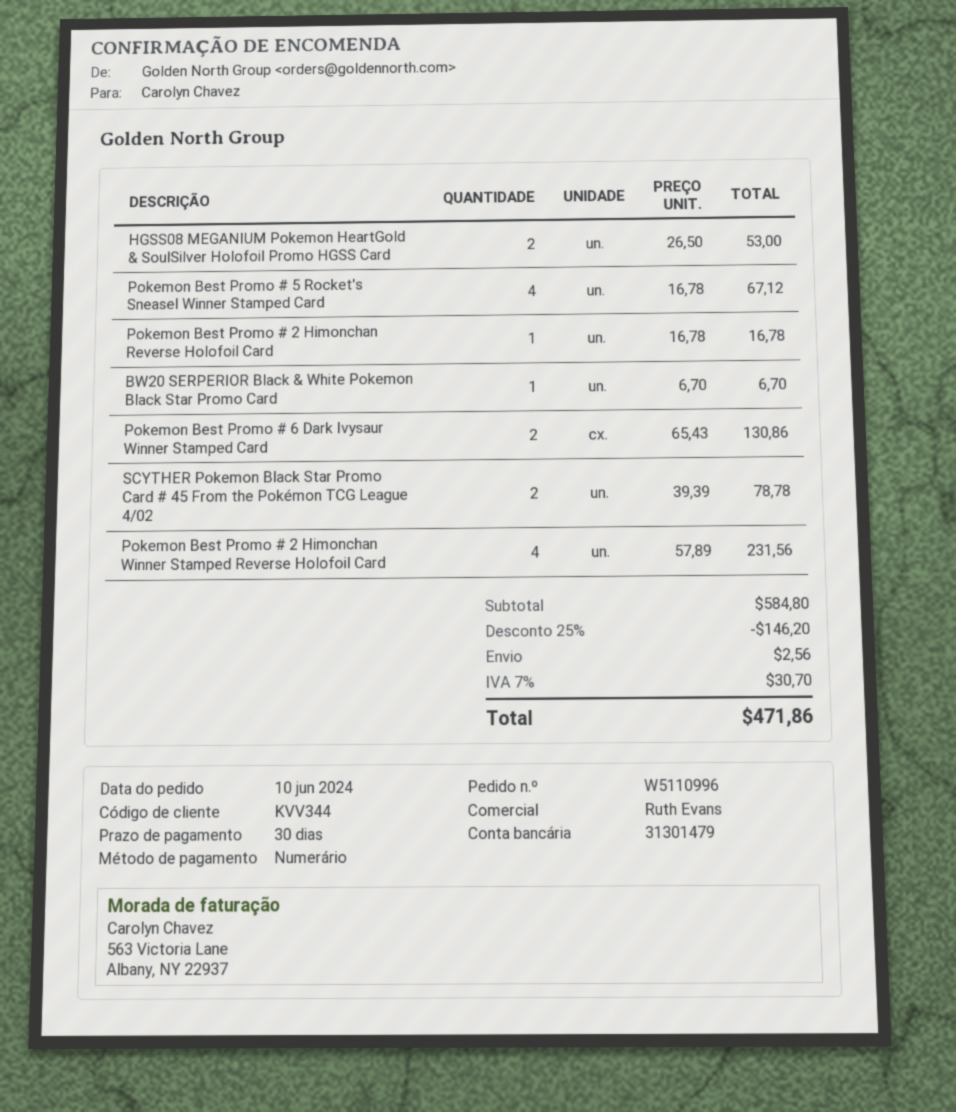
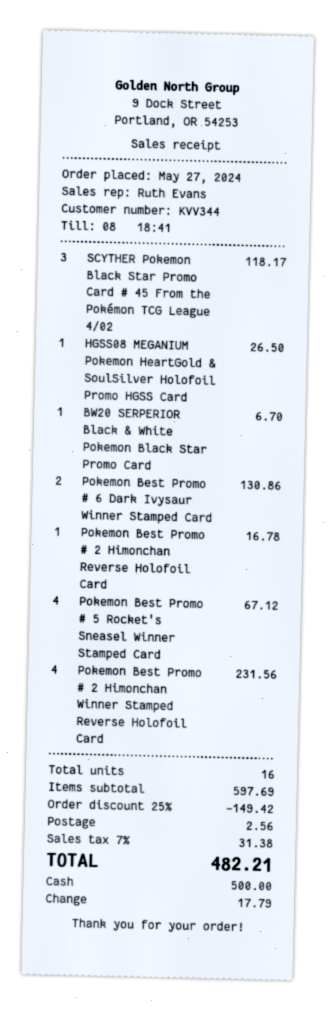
order date: 2024-06-10 -> 2024-05-27
HGSS08 MEGANIUM Pokemon HeartGold & SoulSilver Holofoil Promo HGSS Card: 2 for 53.00 -> 1 for 26.50
SCYTHER Pokemon Black Star Promo Card # 45 From the Pokémon TCG League 4/02: 2 for 78.78 -> 3 for 118.17
subtotal: 584.80 -> 597.69
discount: 25% = 146.20 -> 25% = 149.42
tax: 7% = 30.70 -> 7% = 31.38
total: 471.86 -> 482.21

